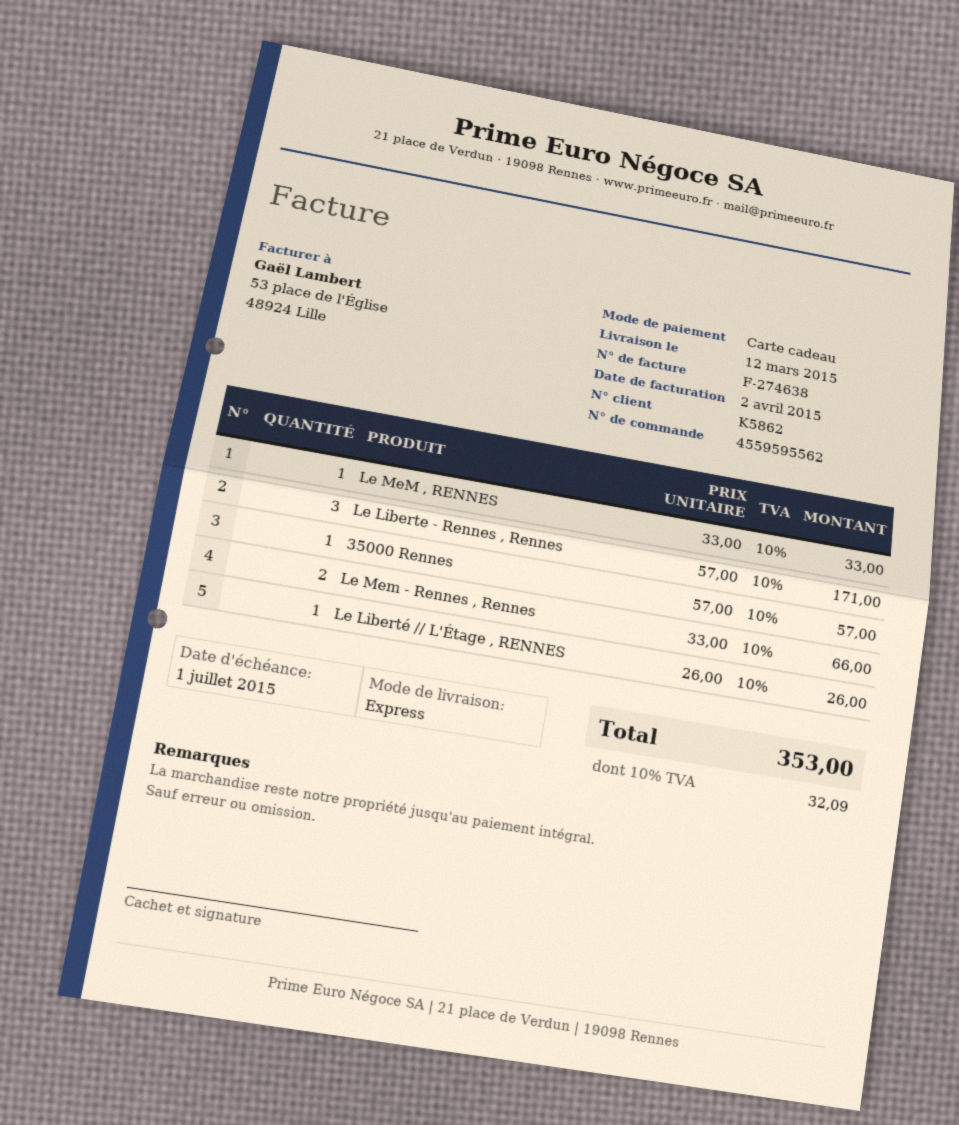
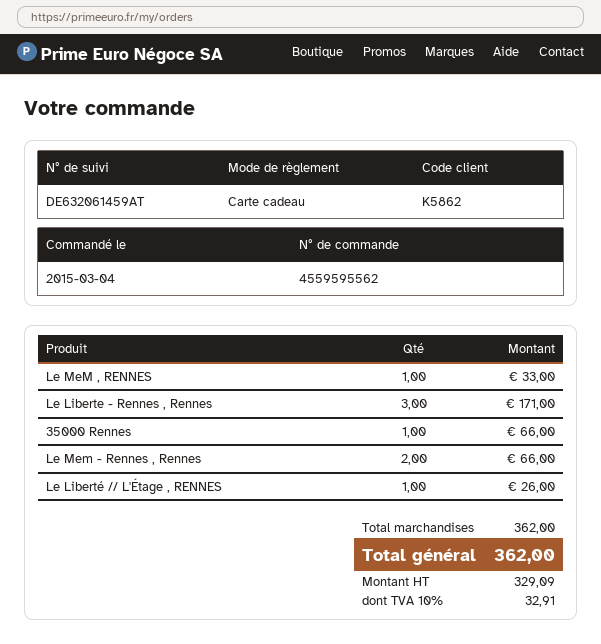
35000 Rennes: 1 for 57.00 -> 1 for 66.00
tax: 10% = 32.09 -> 10% = 32.91
total: 353.00 -> 362.00

